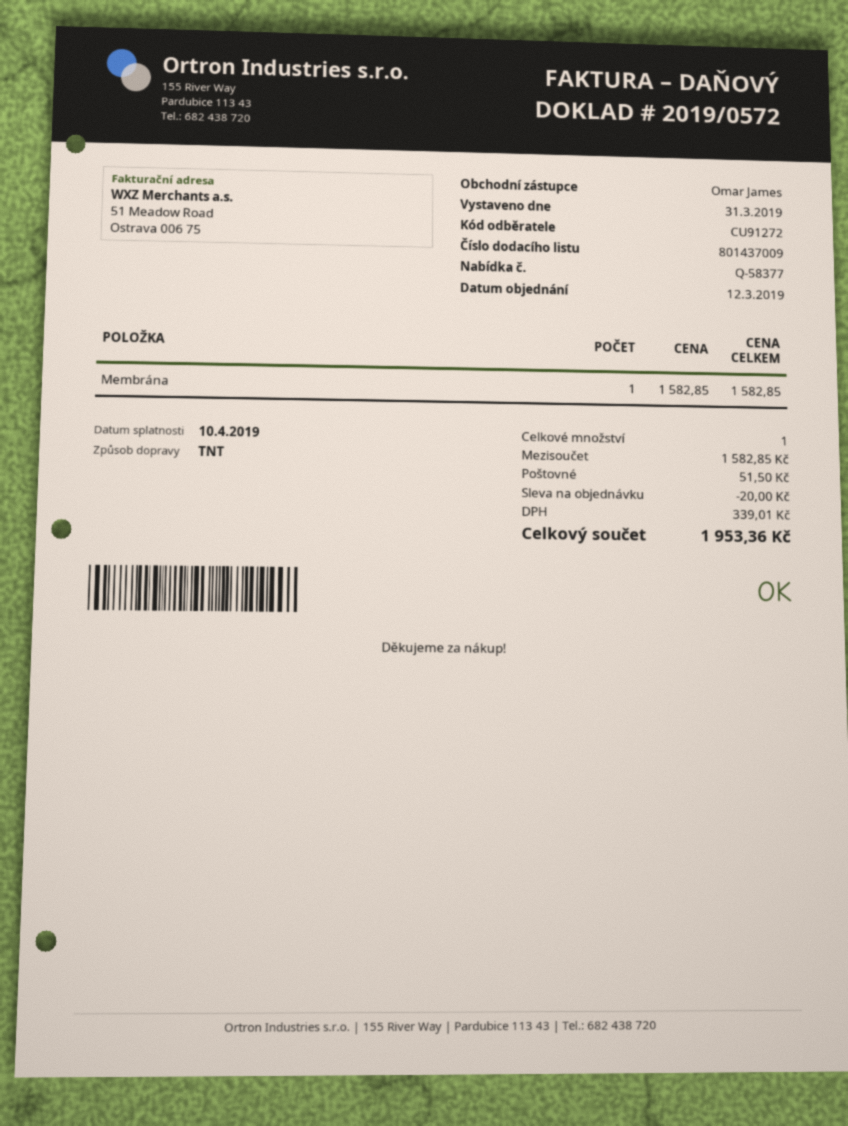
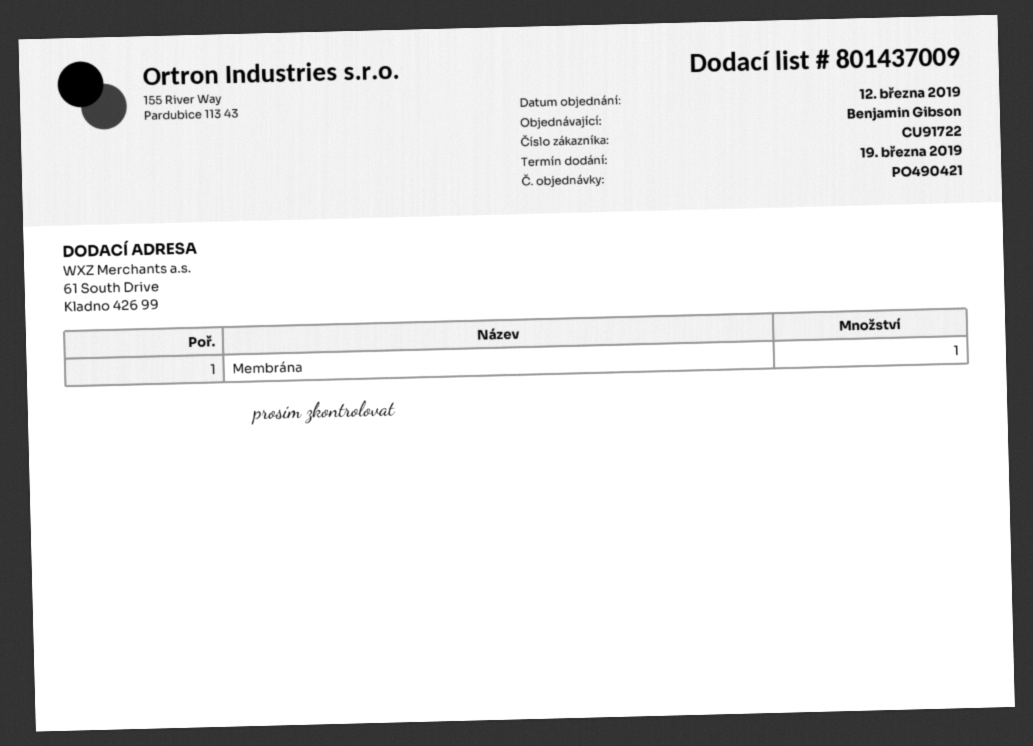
customer number: CU91272 -> CU91722

